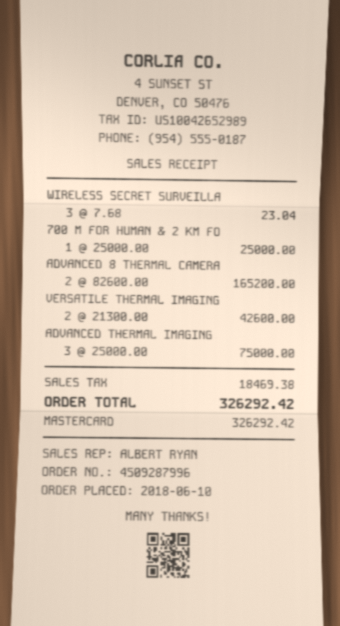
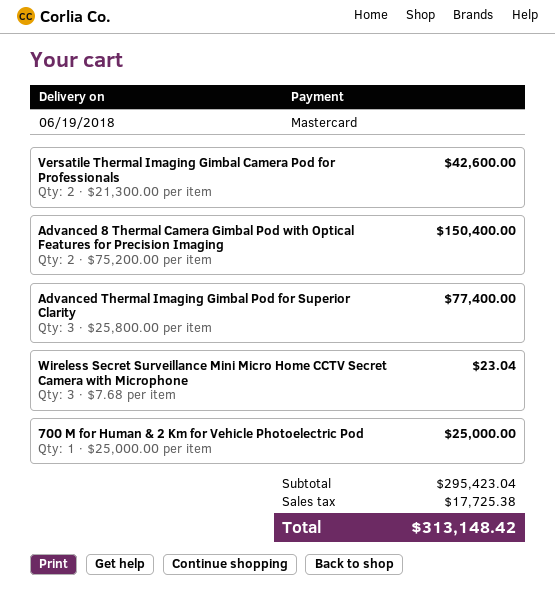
ADVANCED 8 THERMAL CAMERA: 2 x 82600.00 = 165200.00 -> 2 x 75200.00 = 150400.00
ADVANCED THERMAL IMAGING: 3 x 25000.00 = 75000.00 -> 3 x 25800.00 = 77400.00
tax: 18469.38 -> 17725.38
total: 326292.42 -> 313148.42

